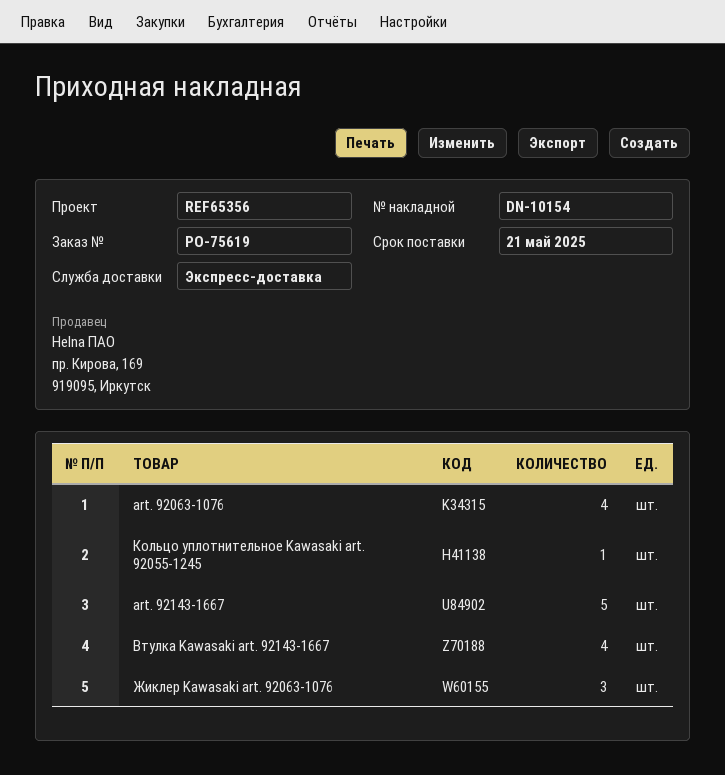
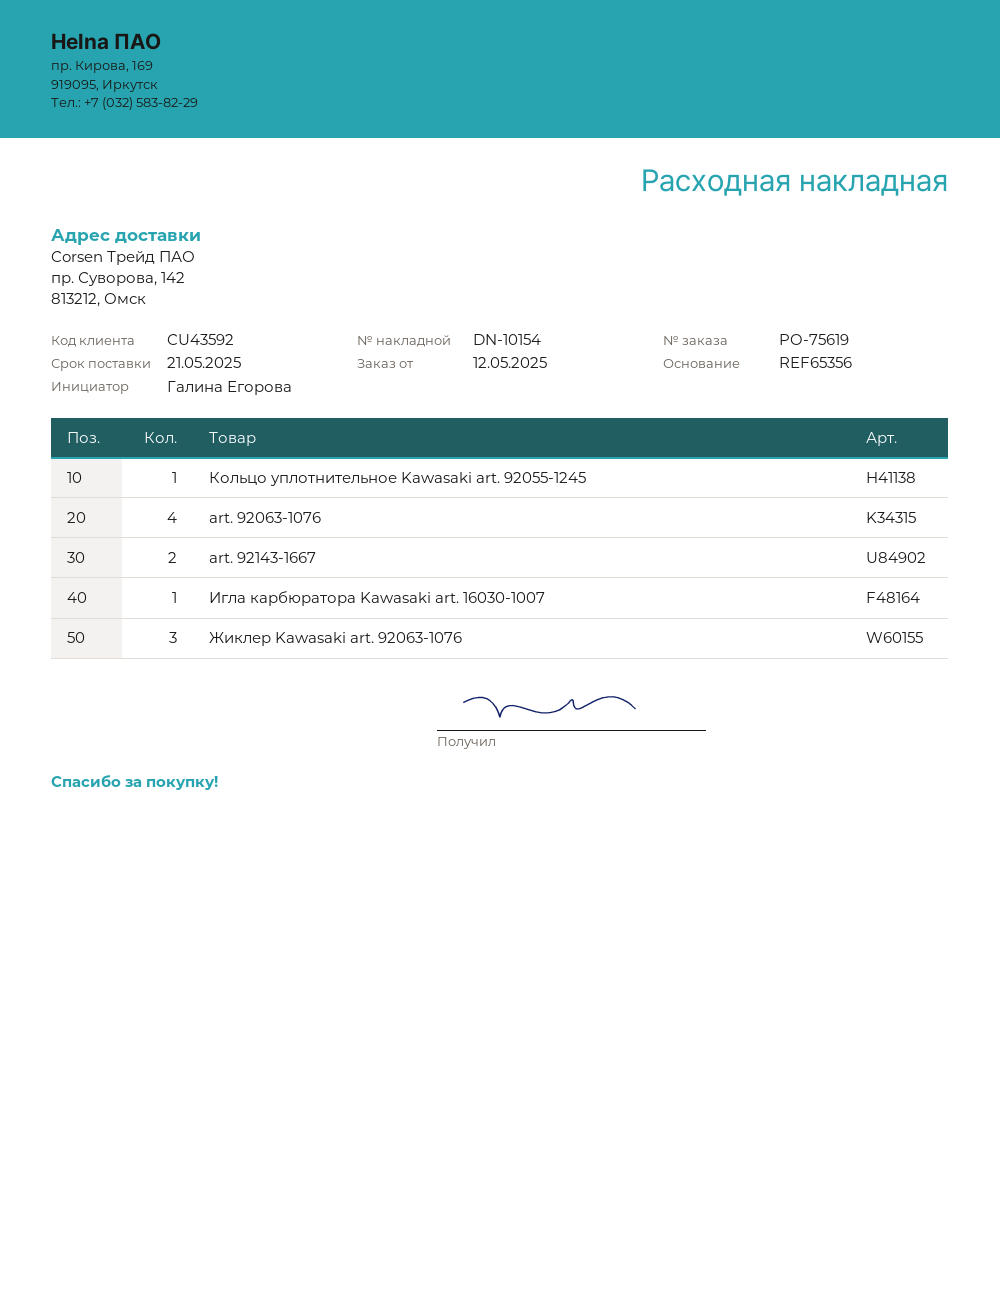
art. 92143-1667: 5 -> 2
Втулка Kawasaki art. 92143-1667: 4 -> none
Игла карбюратора Kawasaki art. 16030-1007: none -> 1

